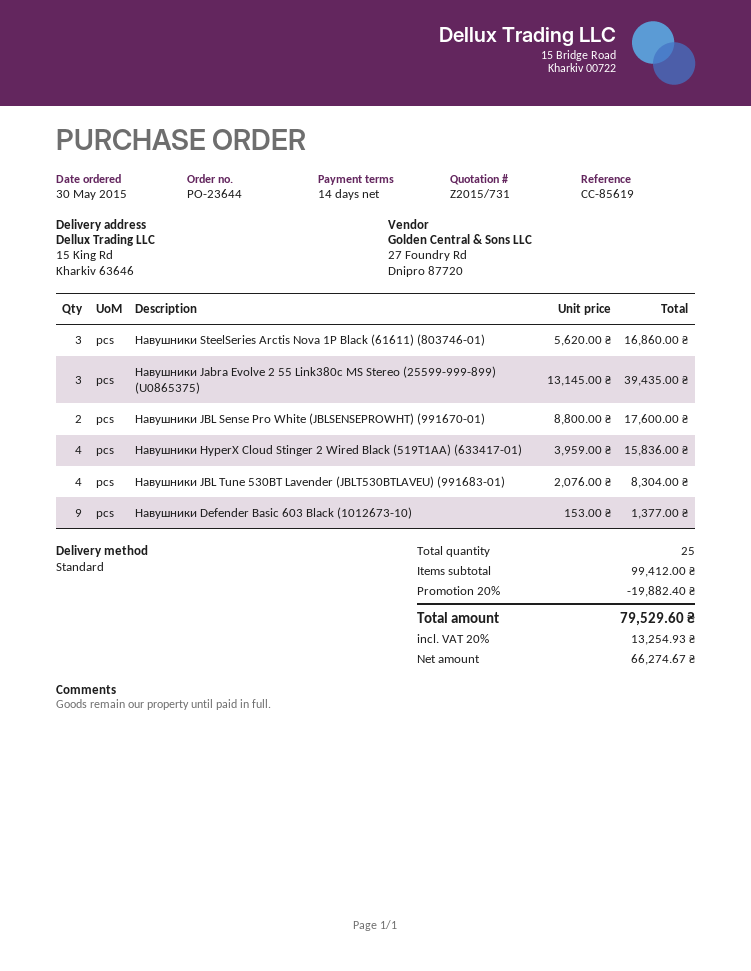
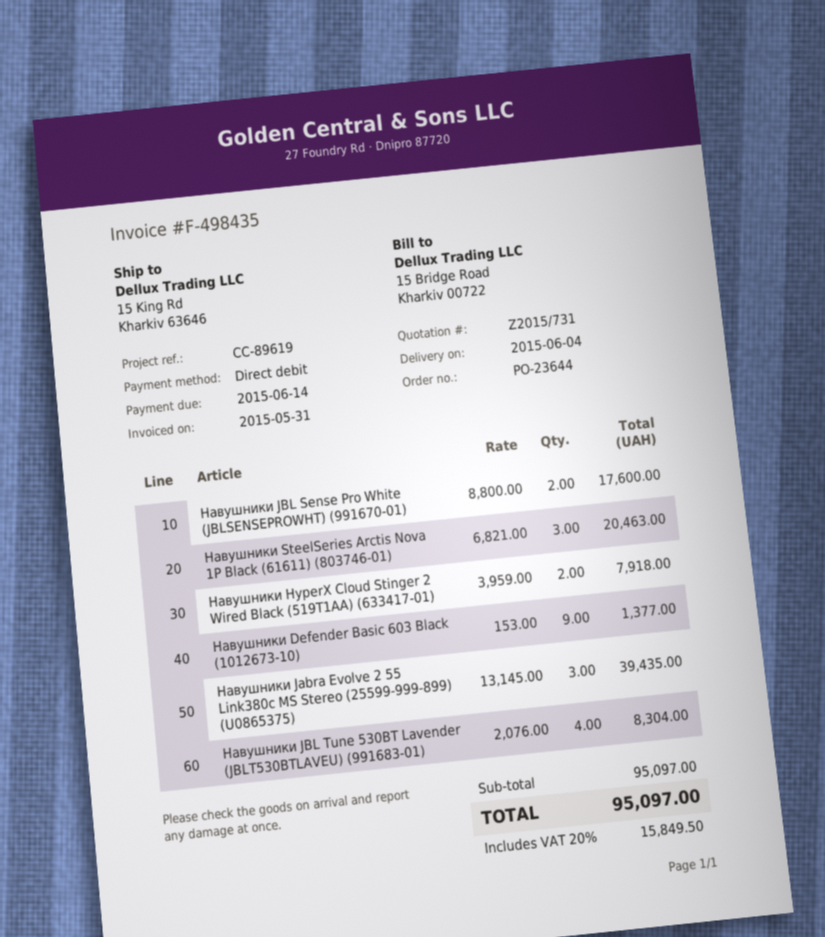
reference: CC-85619 -> CC-89619
Навушники SteelSeries Arctis Nova 1P Black (61611) (803746-01): 3 x 5620.00 = 16860.00 -> 3 x 6821.00 = 20463.00
Навушники HyperX Cloud Stinger 2 Wired Black (519T1AA) (633417-01): 4 x 3959.00 = 15836.00 -> 2 x 3959.00 = 7918.00
subtotal: 99412.00 -> 95097.00
discount: 20% = 19882.40 -> none
tax: 20% = 13254.93 -> 20% = 15849.50
total: 79529.60 -> 95097.00

